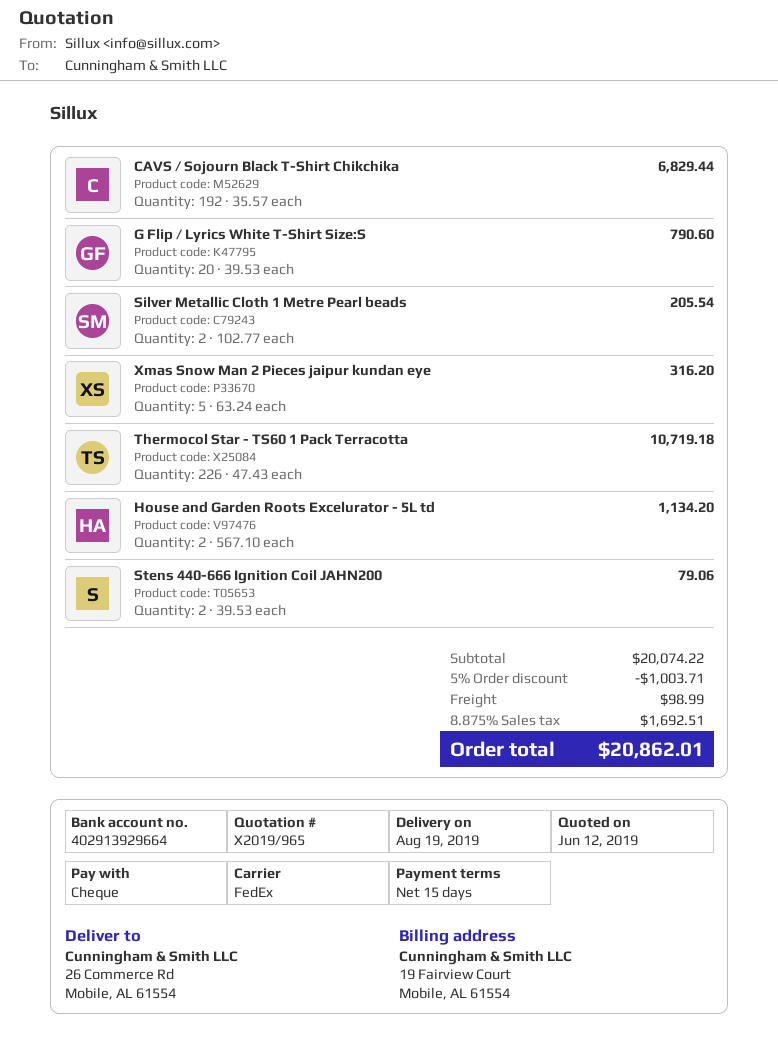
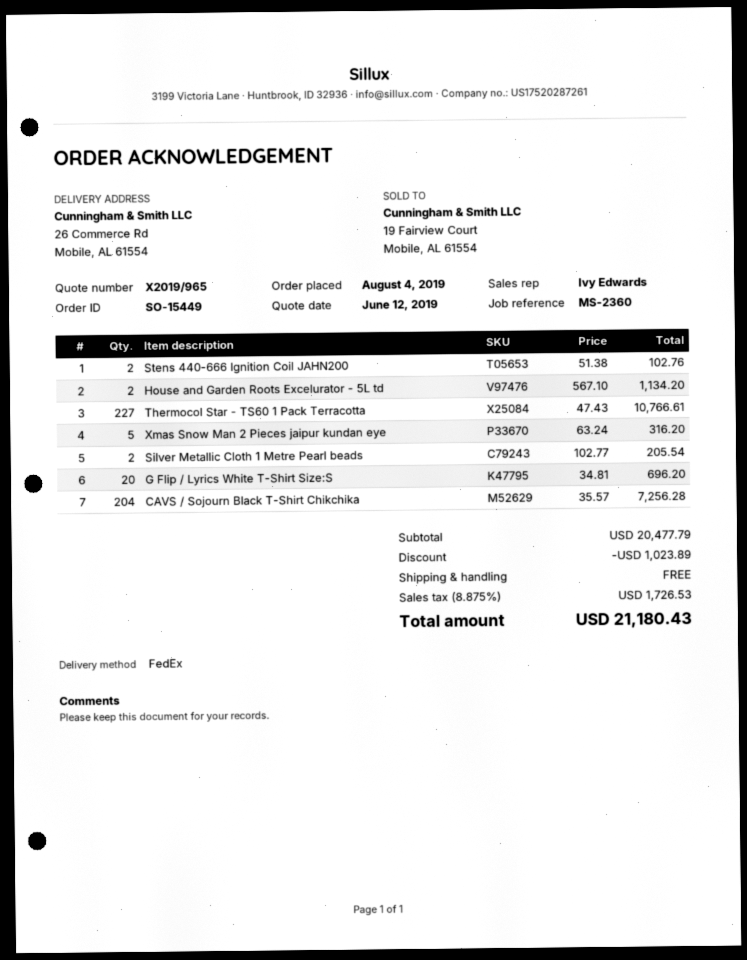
CAVS / Sojourn Black T-Shirt Chikchika: 192 x 35.57 = 6829.44 -> 204 x 35.57 = 7256.28
G Flip / Lyrics White T-Shirt Size:S: 20 x 39.53 = 790.60 -> 20 x 34.81 = 696.20
Thermocol Star - TS60 1 Pack Terracotta: 226 x 47.43 = 10719.18 -> 227 x 47.43 = 10766.61
Stens 440-666 Ignition Coil JAHN200: 2 x 39.53 = 79.06 -> 2 x 51.38 = 102.76
subtotal: 20074.22 -> 20477.79
discount: 1003.71 -> 1023.89
shipping: 98.99 -> 0.00
tax: 8.875% = 1692.51 -> 8.875% = 1726.53
total: 20862.01 -> 21180.43

